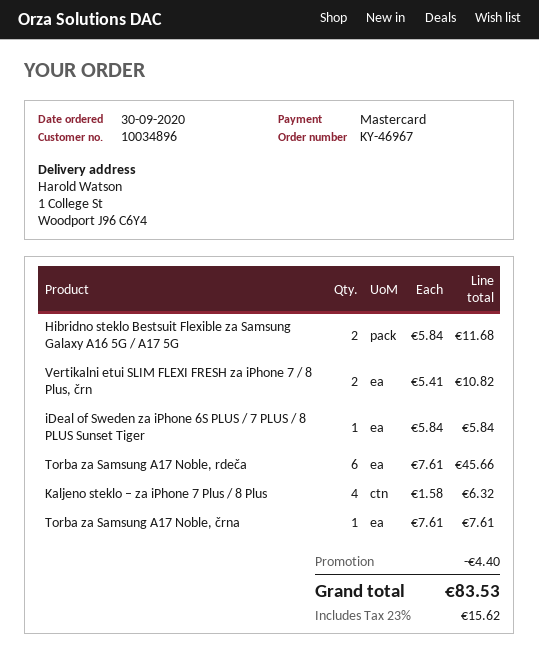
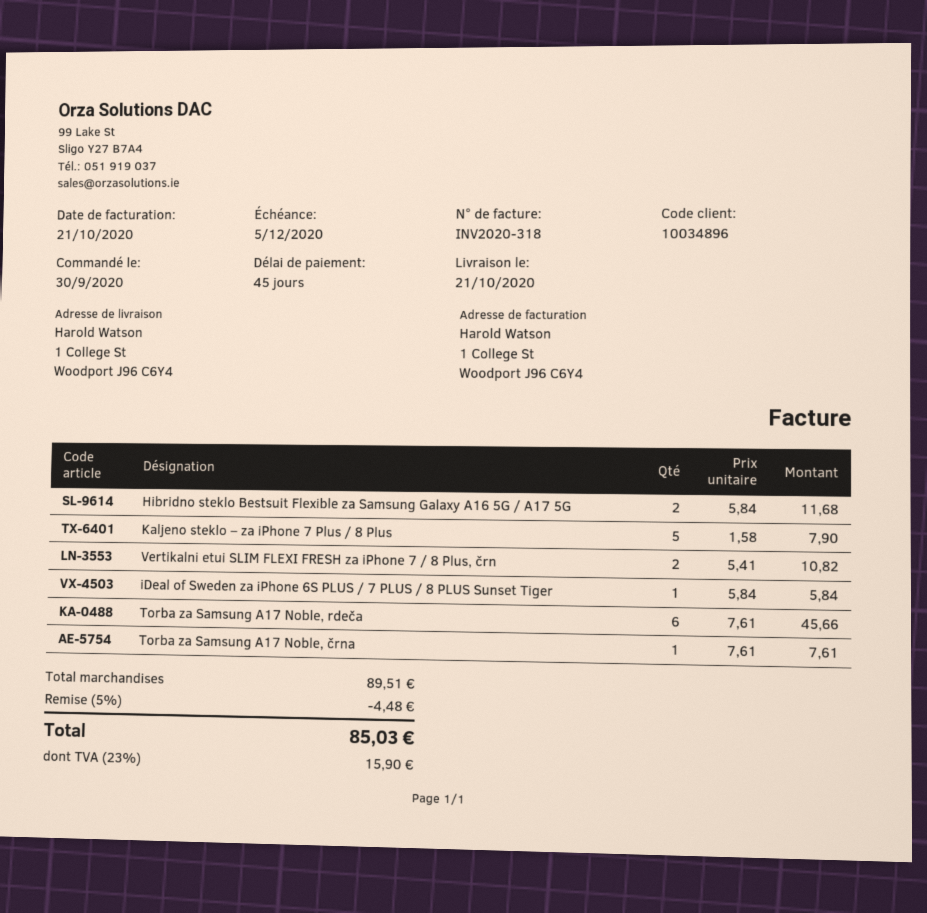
Kaljeno steklo – za iPhone 7 Plus / 8 Plus: 4 x 1.58 = 6.32 -> 5 x 1.58 = 7.90
discount: 4.40 -> 4.48
tax: 23% = 15.62 -> 23% = 15.90
total: 83.53 -> 85.03

